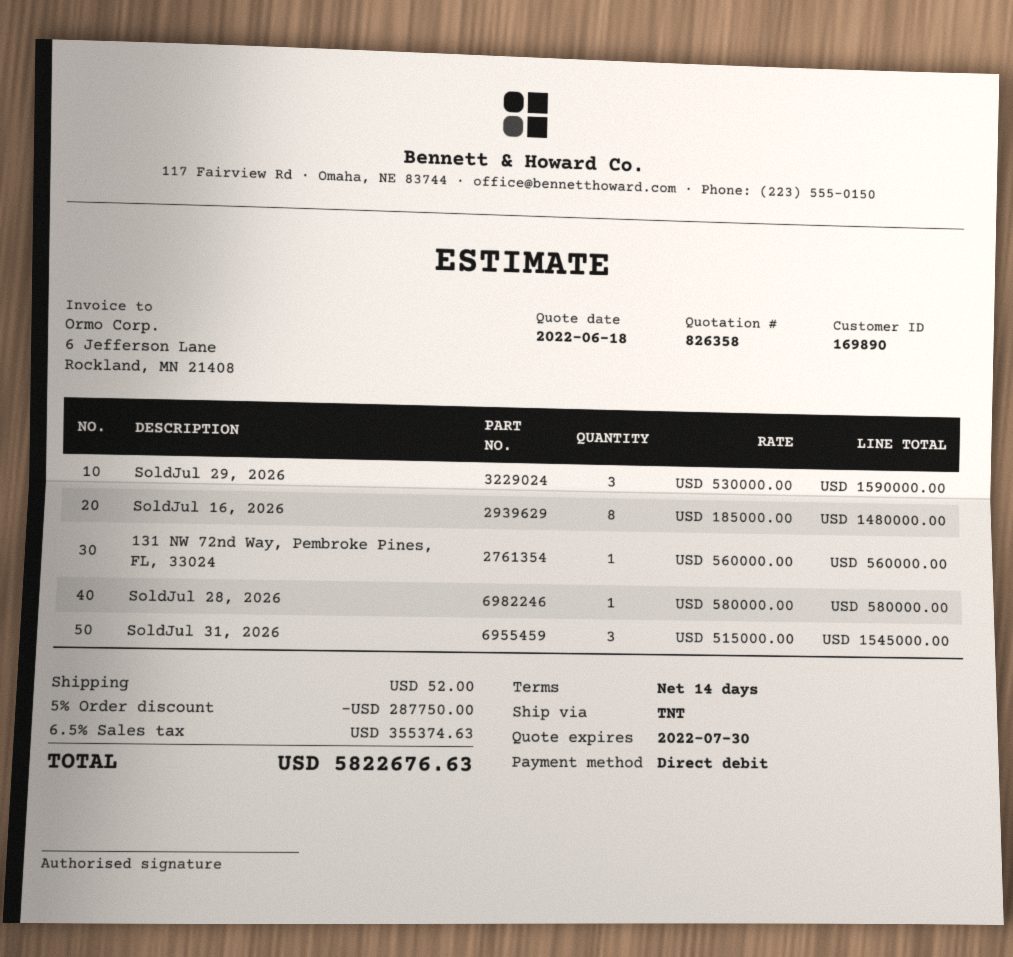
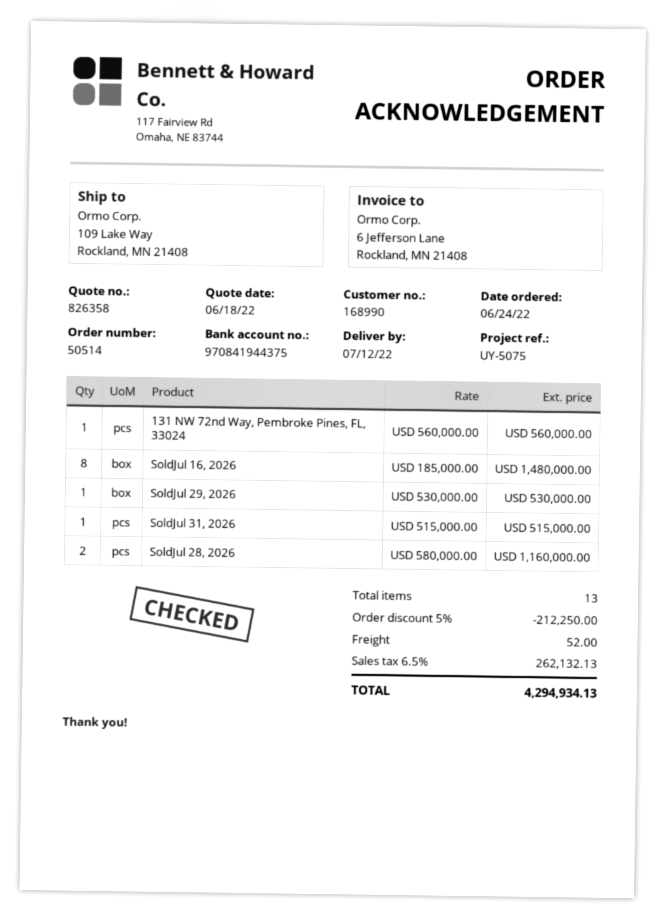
customer number: 169890 -> 168990
SoldJul 29, 2026: 3 x 530000.00 = 1590000.00 -> 1 x 530000.00 = 530000.00
SoldJul 28, 2026: 1 x 580000.00 = 580000.00 -> 2 x 580000.00 = 1160000.00
SoldJul 31, 2026: 3 x 515000.00 = 1545000.00 -> 1 x 515000.00 = 515000.00
discount: 5% = 287750.00 -> 5% = 212250.00
tax: 6.5% = 355374.63 -> 6.5% = 262132.13
total: 5822676.63 -> 4294934.13

